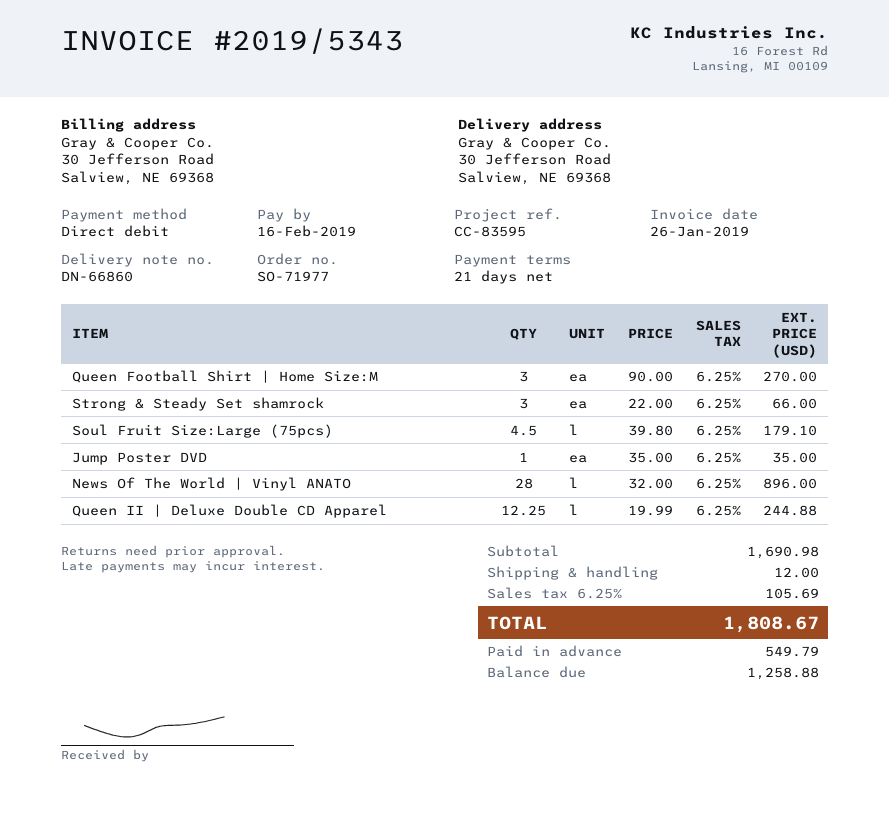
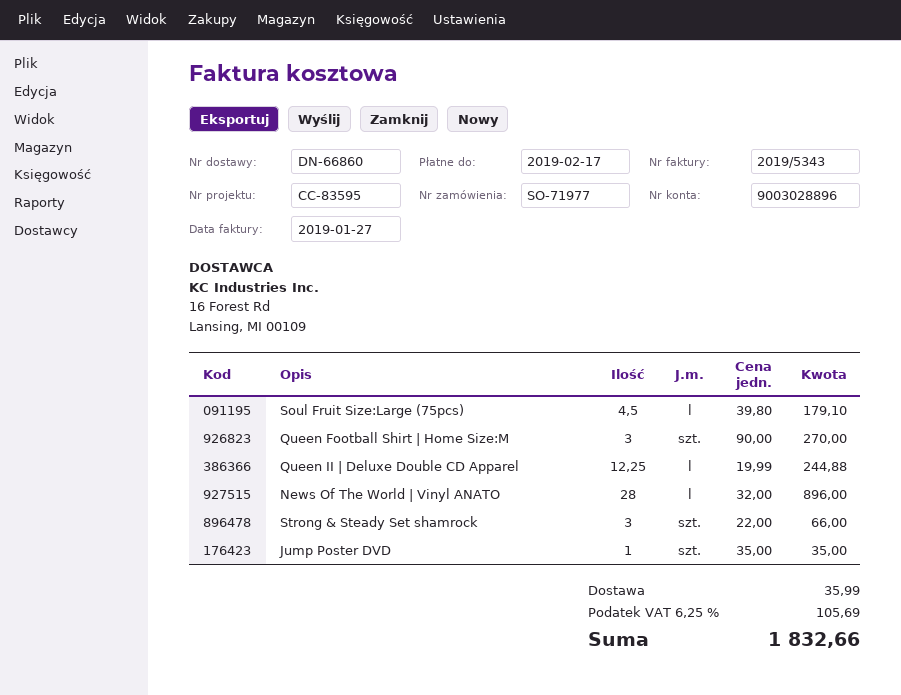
invoice date: 2019-01-26 -> 2019-01-27
due date: 2019-02-16 -> 2019-02-17
shipping: 12.00 -> 35.99
total: 1808.67 -> 1832.66

